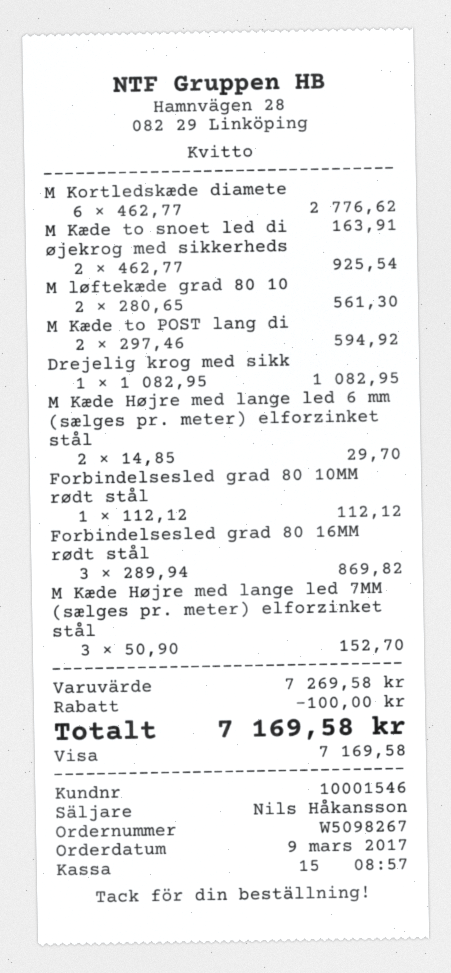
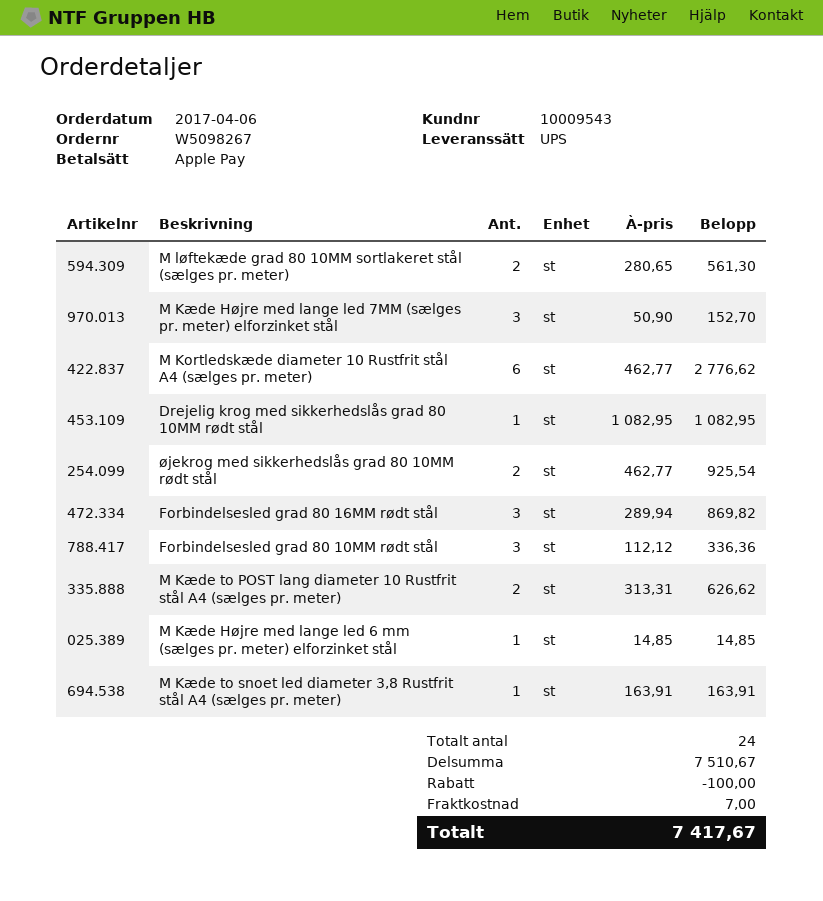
order date: 2017-03-09 -> 2017-04-06
customer number: 10001546 -> 10009543
payment method: Visa -> Apple Pay
M Kæde to POST lang di: 2 x 297.46 = 594.92 -> 2 x 313.31 = 626.62
M Kæde Højre med lange led 6 mm (sælges pr. meter) elforzinket stål: 2 x 14.85 = 29.70 -> 1 x 14.85 = 14.85
Forbindelsesled grad 80 10MM rødt stål: 1 x 112.12 = 112.12 -> 3 x 112.12 = 336.36
subtotal: 7269.58 -> 7510.67
shipping: none -> 7.00
total: 7169.58 -> 7417.67

